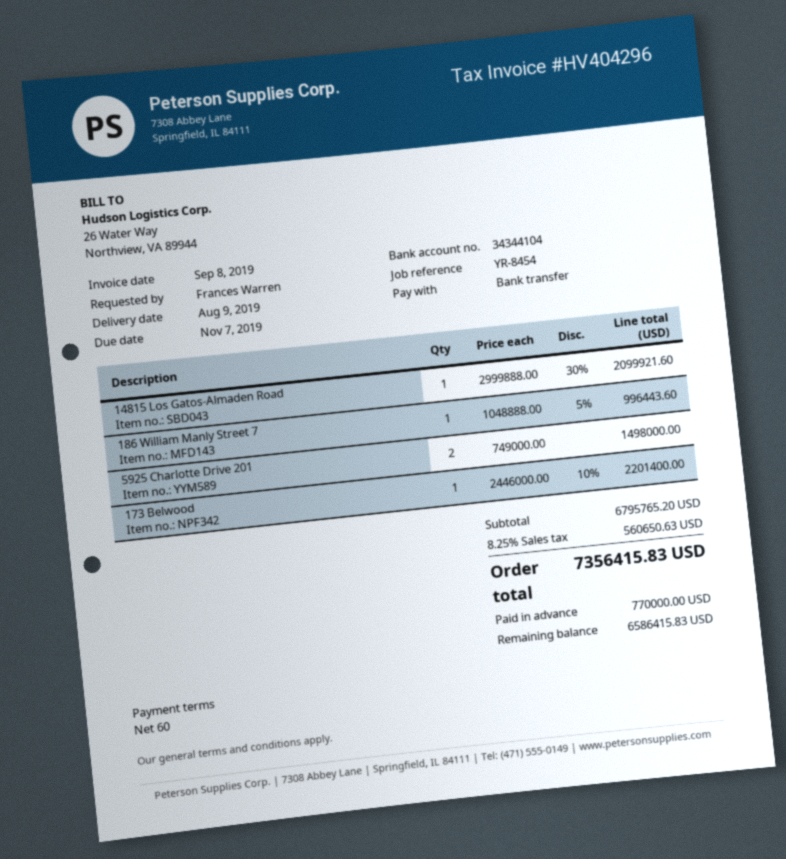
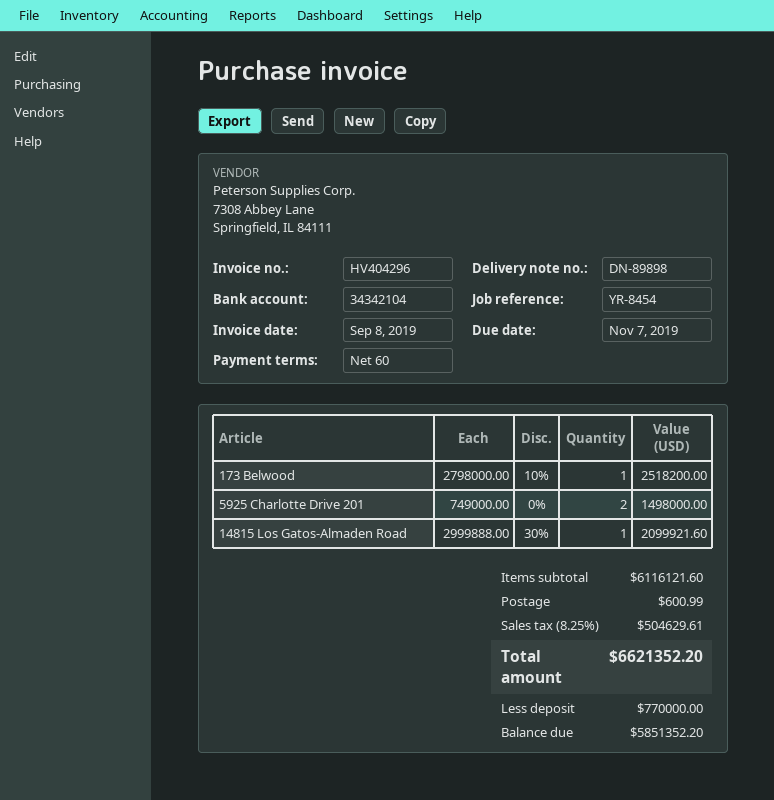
bank account: 34344104 -> 34342104
186 William Manly Street 7: 1 x 1048888.00 - 5% = 996443.60 -> none
173 Belwood: 1 x 2446000.00 - 10% = 2201400.00 -> 1 x 2798000.00 - 10% = 2518200.00
subtotal: 6795765.20 -> 6116121.60
shipping: none -> 600.99
tax: 8.25% = 560650.63 -> 8.25% = 504629.61
total: 7356415.83 -> 6621352.20
balance: 6586415.83 -> 5851352.20

